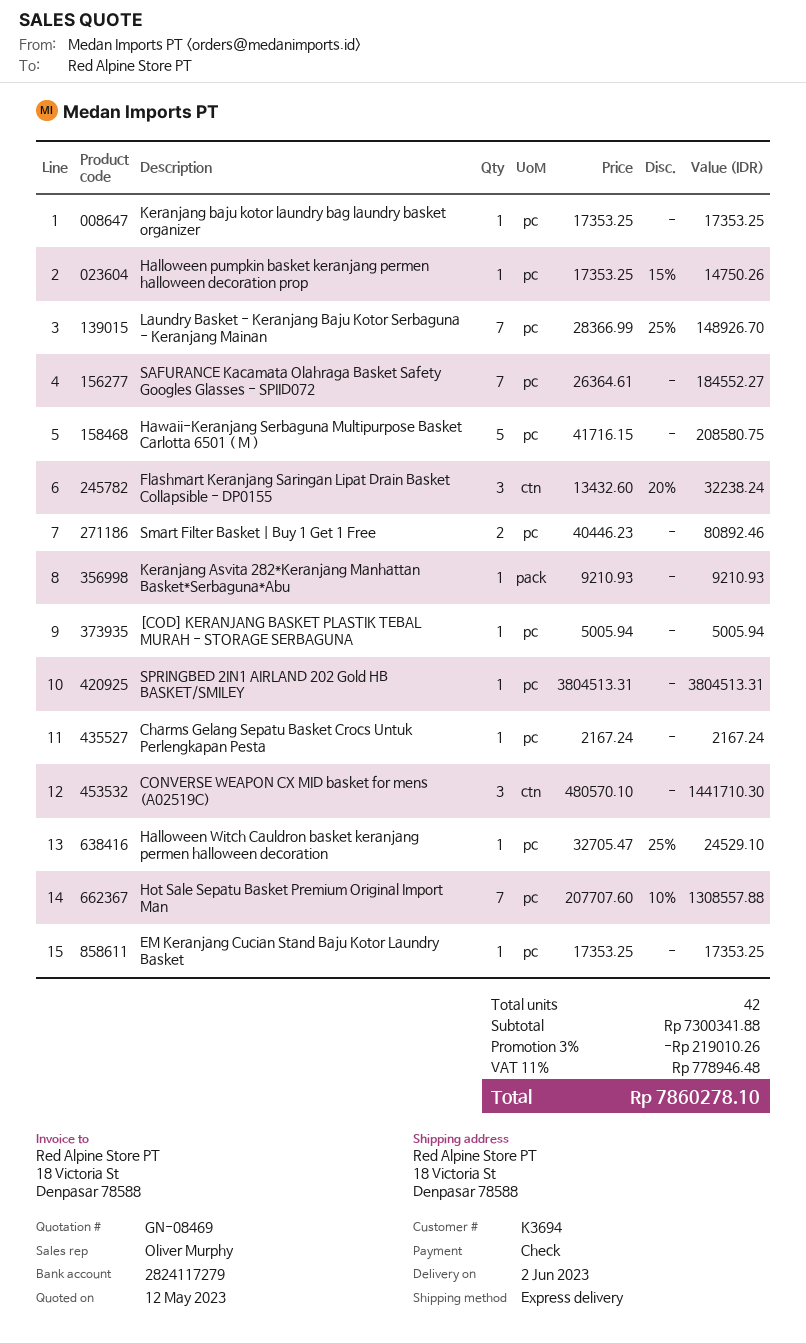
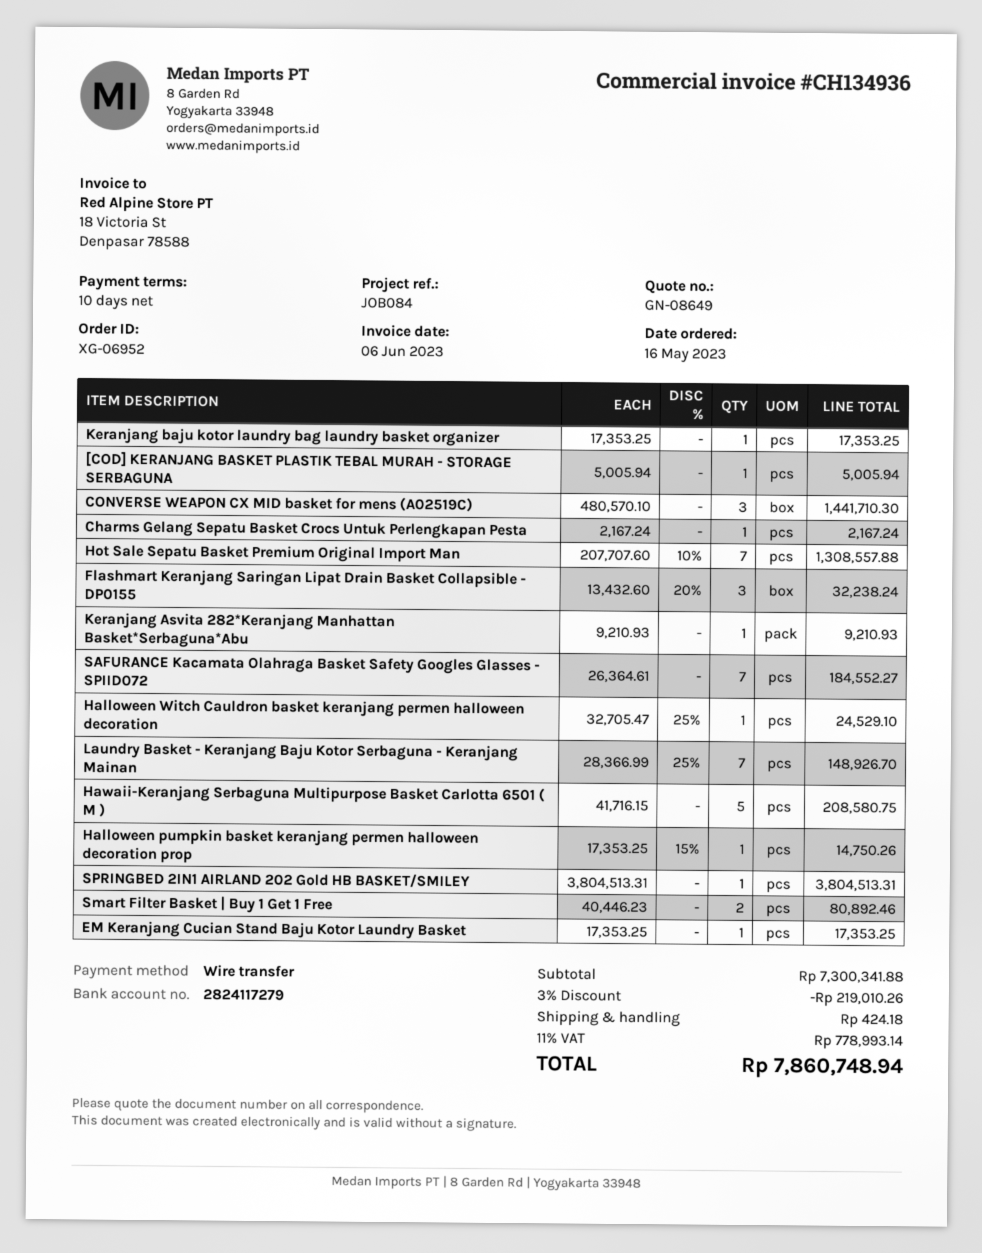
quote number: GN-08469 -> GN-08649
payment method: cheque -> bank transfer
shipping: none -> 424.18
tax: 11% = 778946.48 -> 11% = 778993.14
total: 7860278.10 -> 7860748.94

